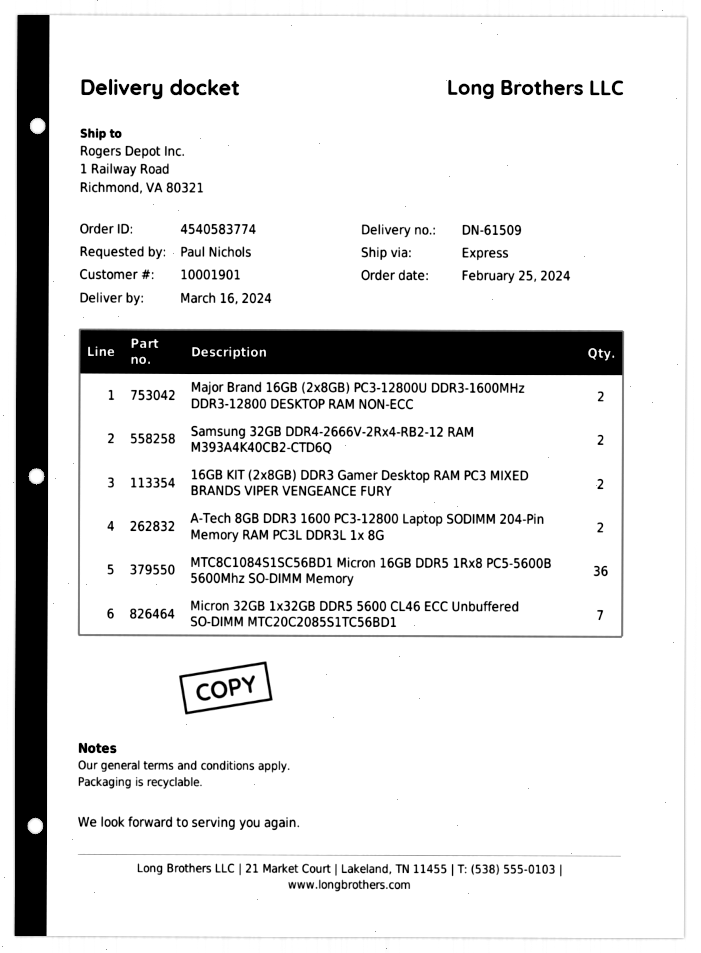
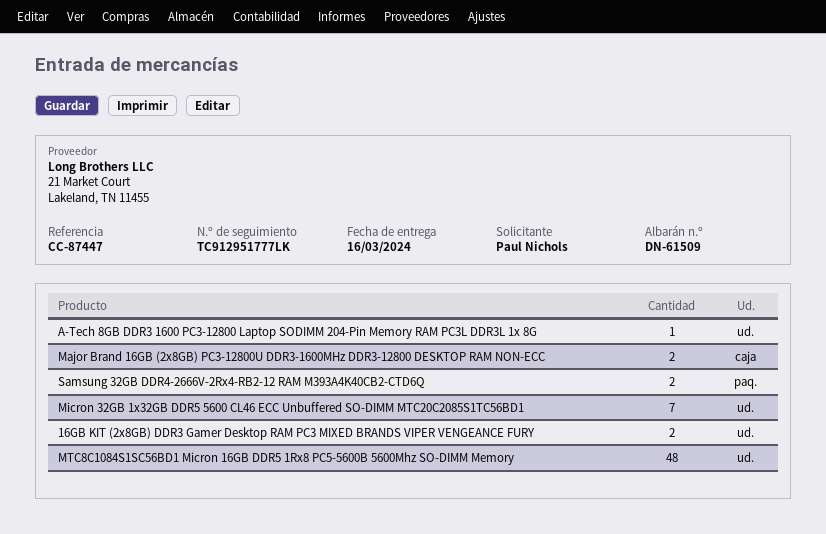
A-Tech 8GB DDR3 1600 PC3-12800 Laptop SODIMM 204-Pin Memory RAM PC3L DDR3L 1x 8G: 2 -> 1
MTC8C1084S1SC56BD1 Micron 16GB DDR5 1Rx8 PC5-5600B 5600Mhz SO-DIMM Memory: 36 -> 48

